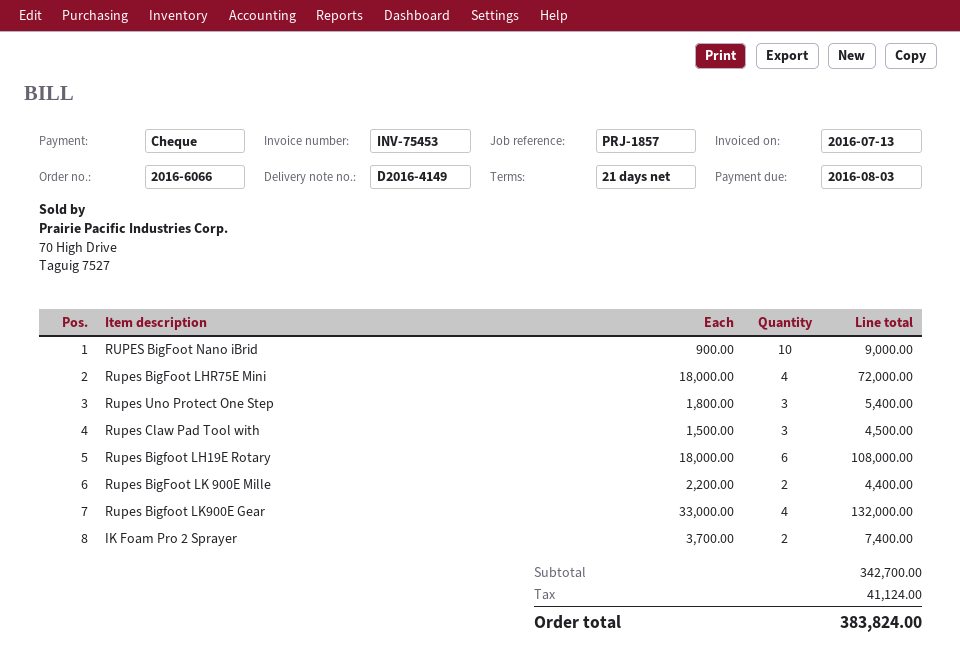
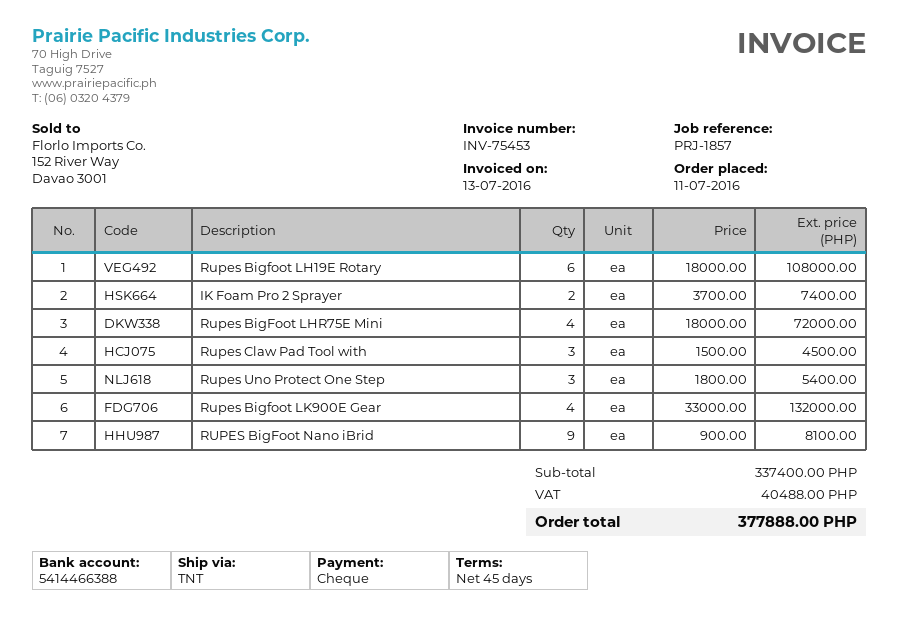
payment terms: 21 days -> 45 days
RUPES BigFoot Nano iBrid: 10 x 900.00 = 9000.00 -> 9 x 900.00 = 8100.00
Rupes BigFoot LK 900E Mille: 2 x 2200.00 = 4400.00 -> none
subtotal: 342700.00 -> 337400.00
tax: 41124.00 -> 40488.00
total: 383824.00 -> 377888.00

